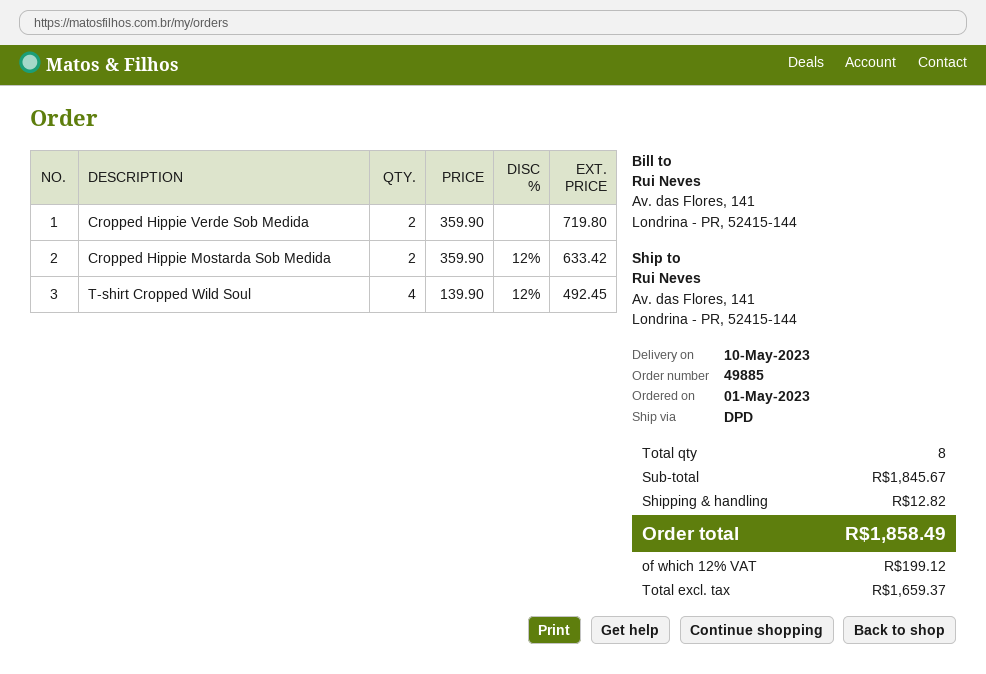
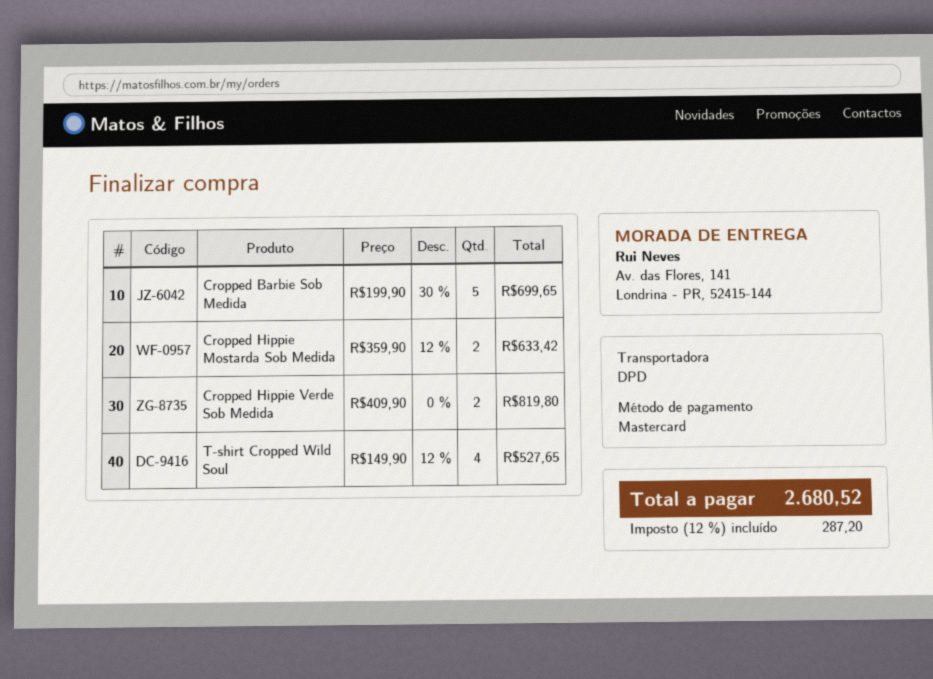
Cropped Hippie Verde Sob Medida: 2 x 359.90 = 719.80 -> 2 x 409.90 = 819.80
T-shirt Cropped Wild Soul: 4 x 139.90 - 12% = 492.45 -> 4 x 149.90 - 12% = 527.65
Cropped Barbie Sob Medida: none -> 5 x 199.90 - 30% = 699.65
shipping: 12.82 -> none
tax: 12% = 199.12 -> 12% = 287.20
total: 1858.49 -> 2680.52

